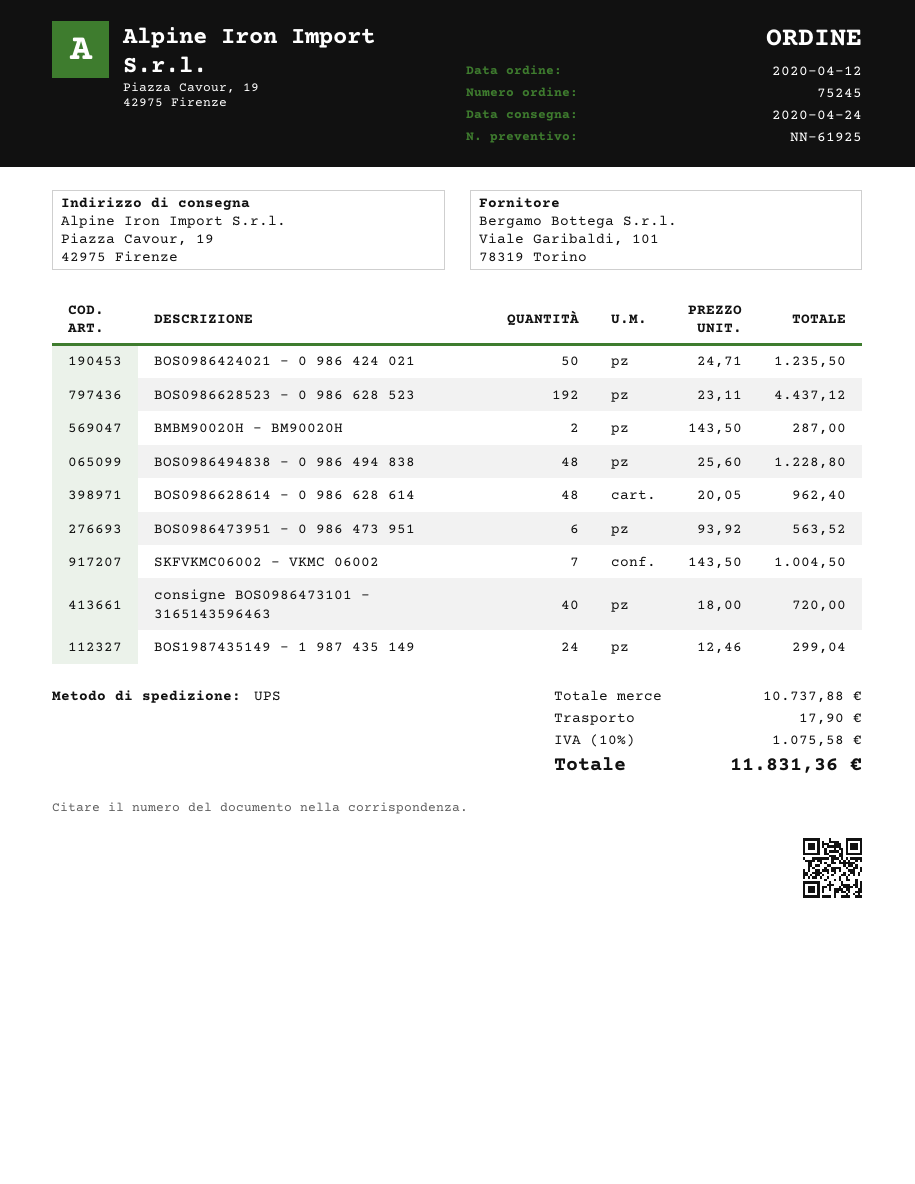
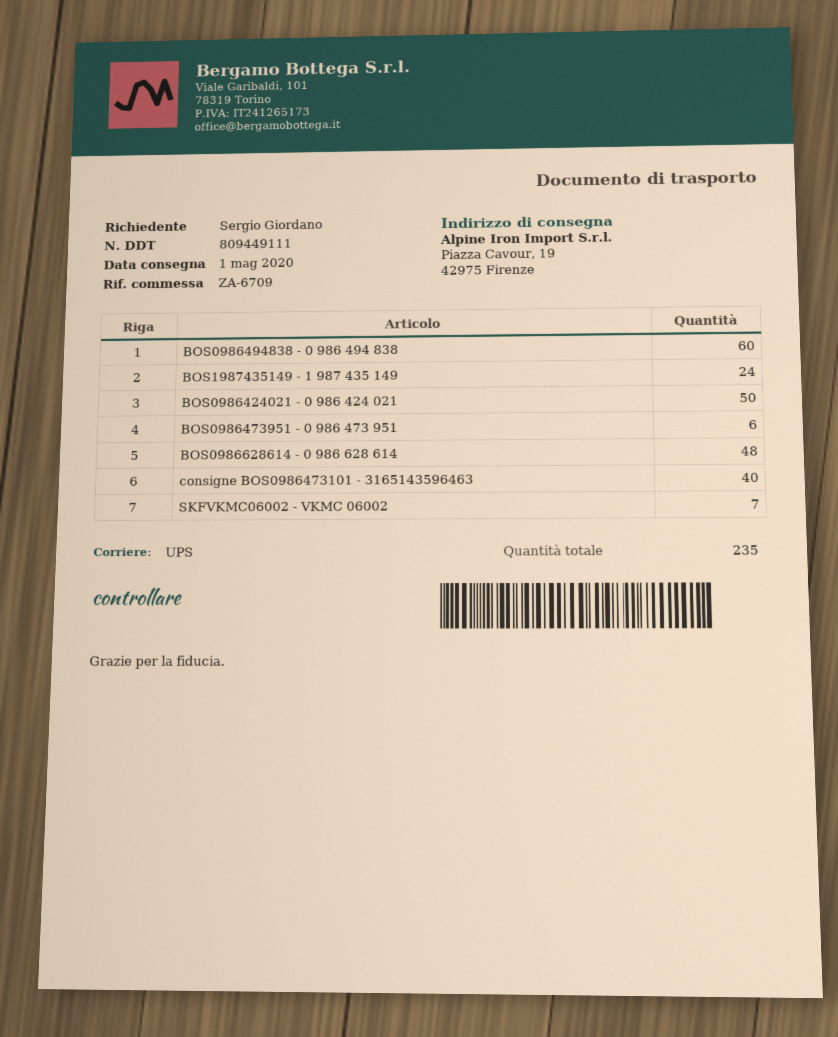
delivery date: 2020-04-24 -> 2020-05-01
BOS0986628523 - 0 986 628 523: 192 -> none
BMBM90020H - BM90020H: 2 -> none
BOS0986494838 - 0 986 494 838: 48 -> 60

